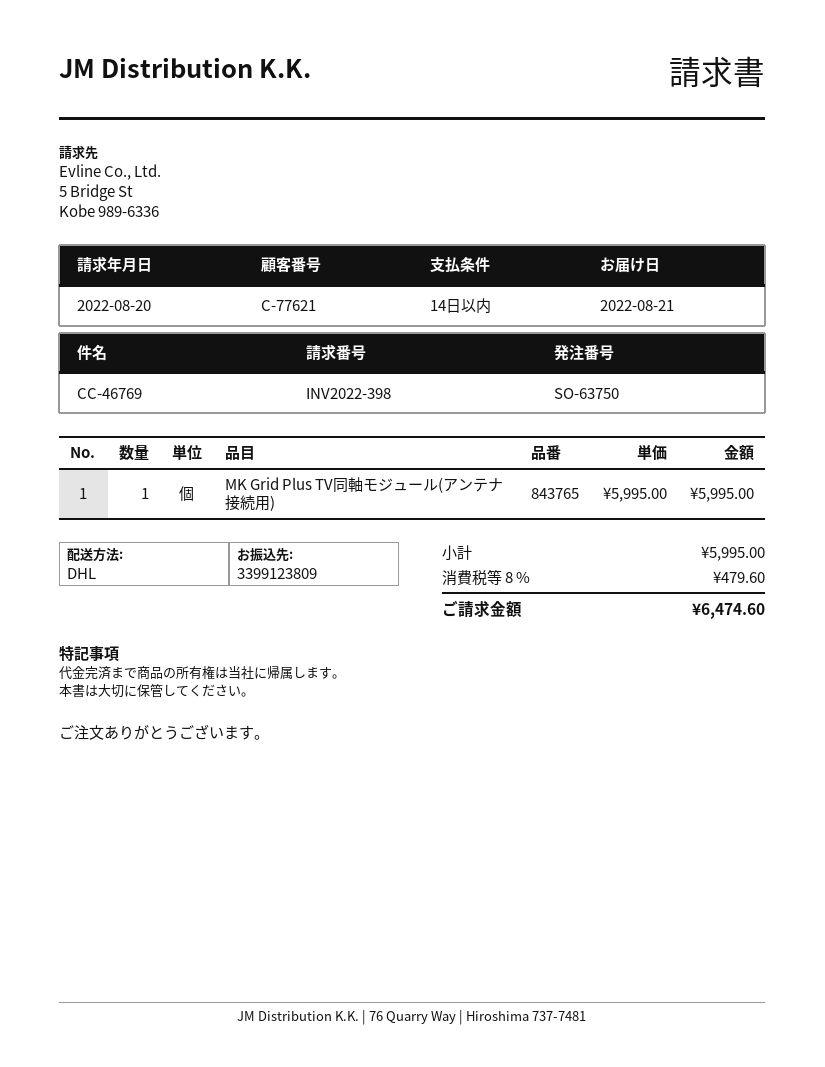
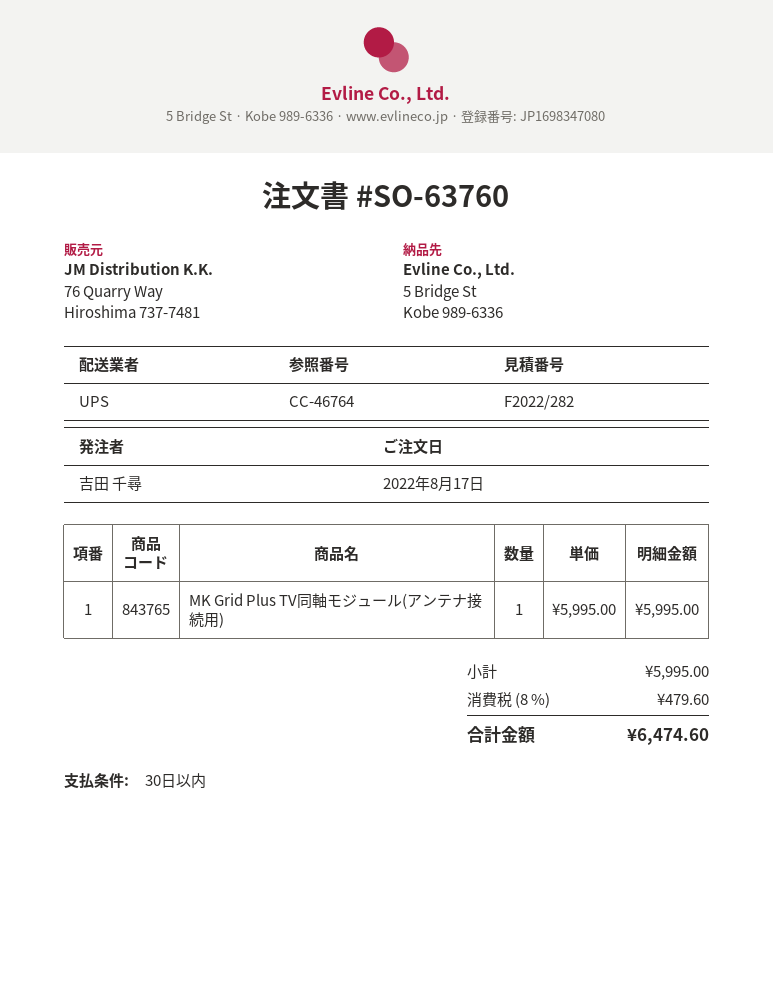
order number: SO-63750 -> SO-63760
payment terms: 14 days -> 30 days
reference: CC-46769 -> CC-46764
shipping method: DHL -> UPS

